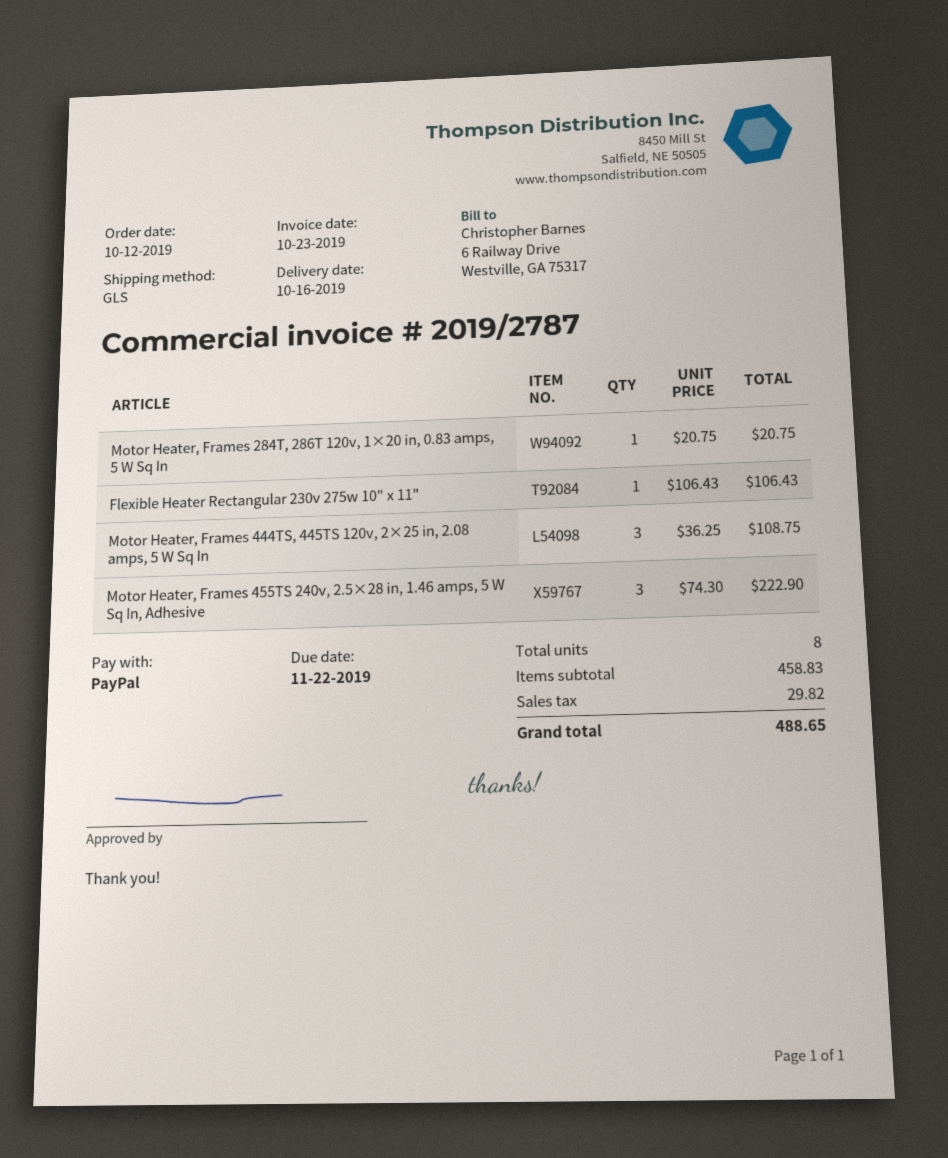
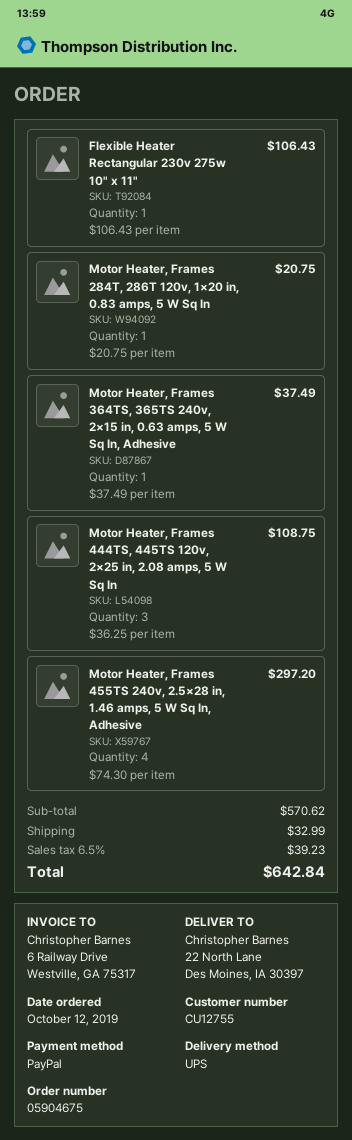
shipping method: GLS -> UPS
Motor Heater, Frames 455TS 240v, 2.5×28 in, 1.46 amps, 5 W Sq In, Adhesive: 3 x 74.30 = 222.90 -> 4 x 74.30 = 297.20
Motor Heater, Frames 364TS, 365TS 240v, 2×15 in, 0.63 amps, 5 W Sq In, Adhesive: none -> 1 x 37.49 = 37.49
subtotal: 458.83 -> 570.62
shipping: none -> 32.99
tax: 29.82 -> 39.23
total: 488.65 -> 642.84

